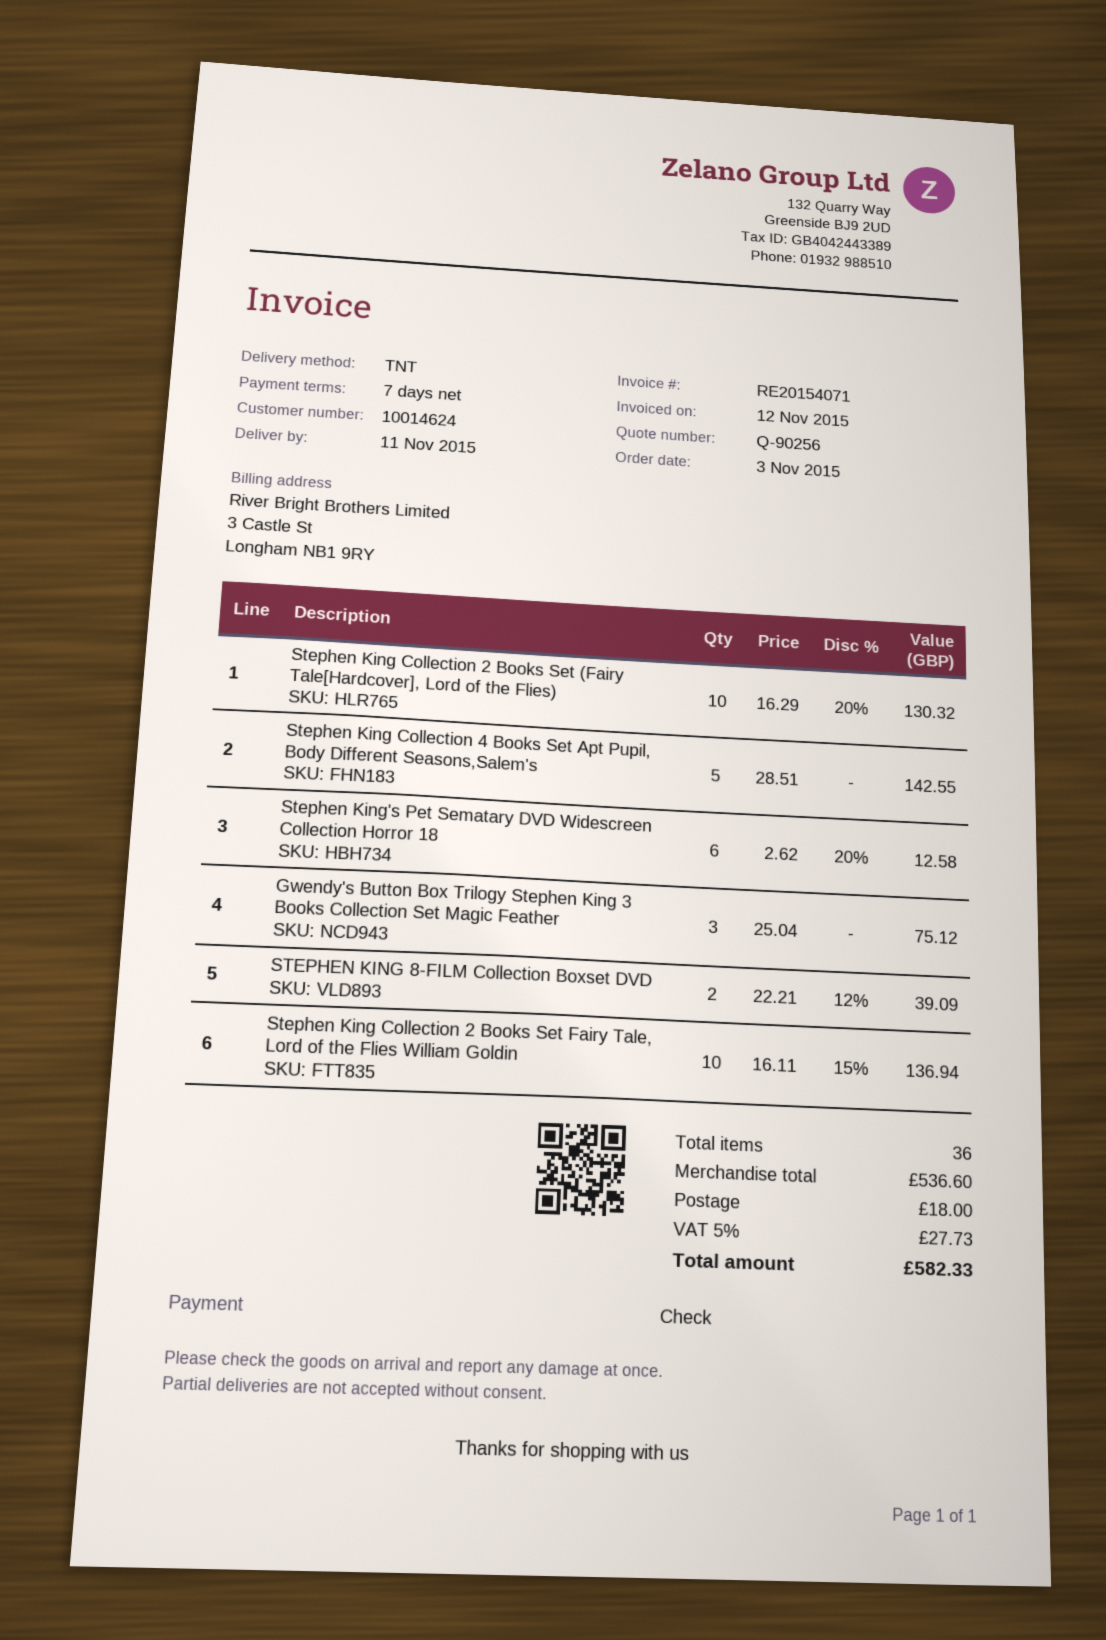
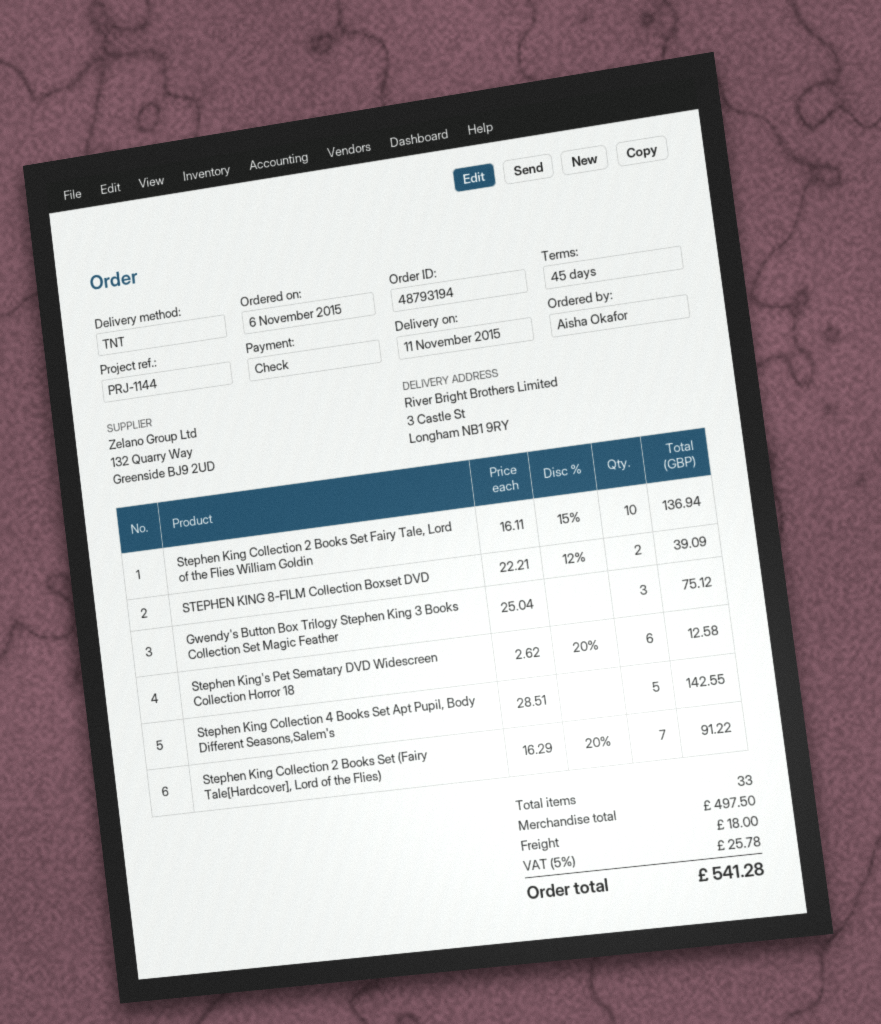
order date: 2015-11-03 -> 2015-11-06
payment terms: 7 days -> 45 days
Stephen King Collection 2 Books Set (Fairy Tale[Hardcover], Lord of the Flies): 10 x 16.29 - 20% = 130.32 -> 7 x 16.29 - 20% = 91.22
total quantity: 36 -> 33
subtotal: 536.60 -> 497.50
tax: 5% = 27.73 -> 5% = 25.78
total: 582.33 -> 541.28

